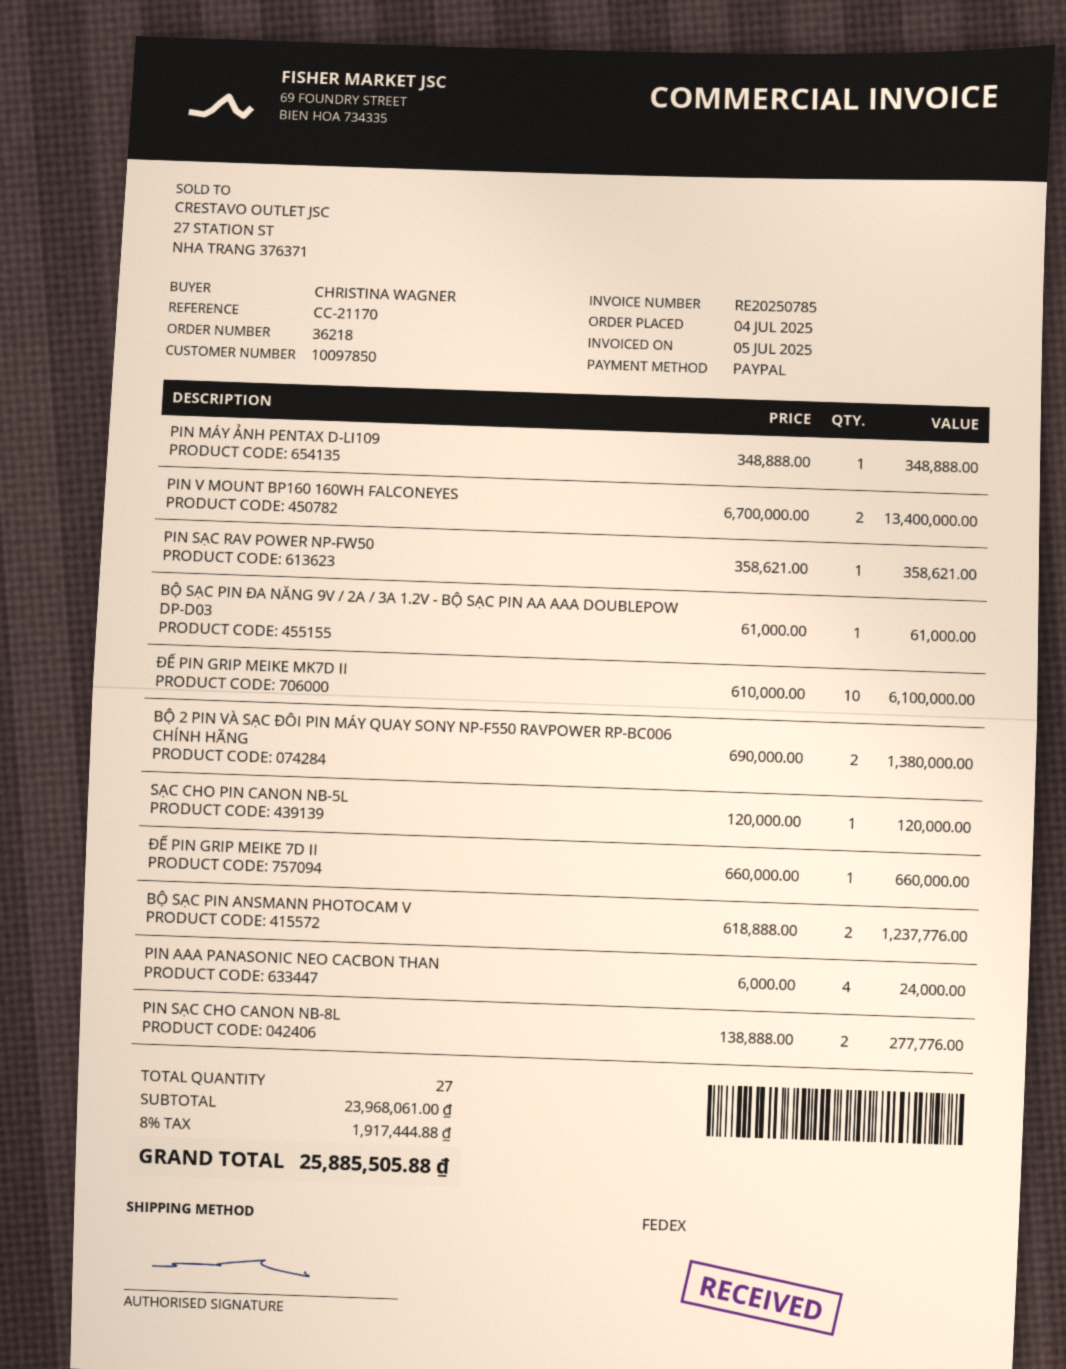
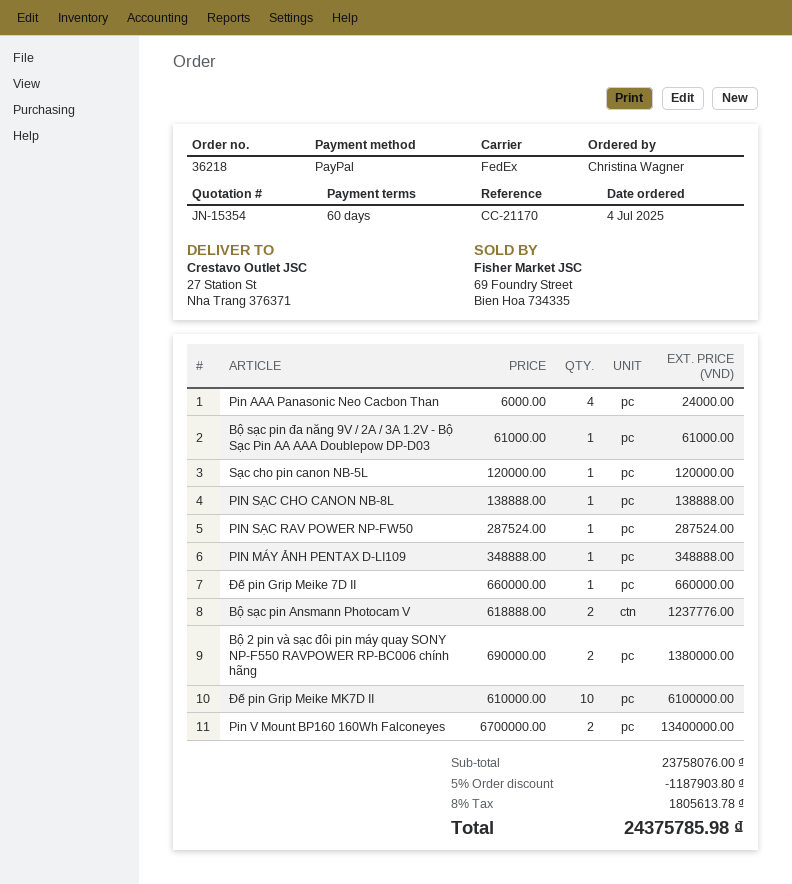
PIN SẠC RAV POWER NP-FW50: 1 x 358621.00 = 358621.00 -> 1 x 287524.00 = 287524.00
PIN SẠC CHO CANON NB-8L: 2 x 138888.00 = 277776.00 -> 1 x 138888.00 = 138888.00
subtotal: 23968061.00 -> 23758076.00
discount: none -> 5% = 1187903.80
tax: 8% = 1917444.88 -> 8% = 1805613.78
total: 25885505.88 -> 24375785.98

